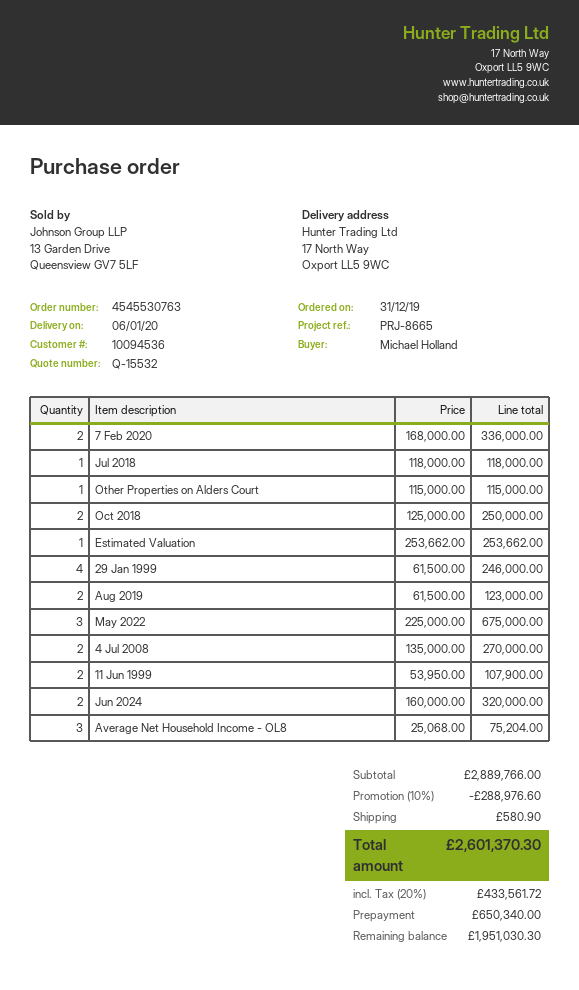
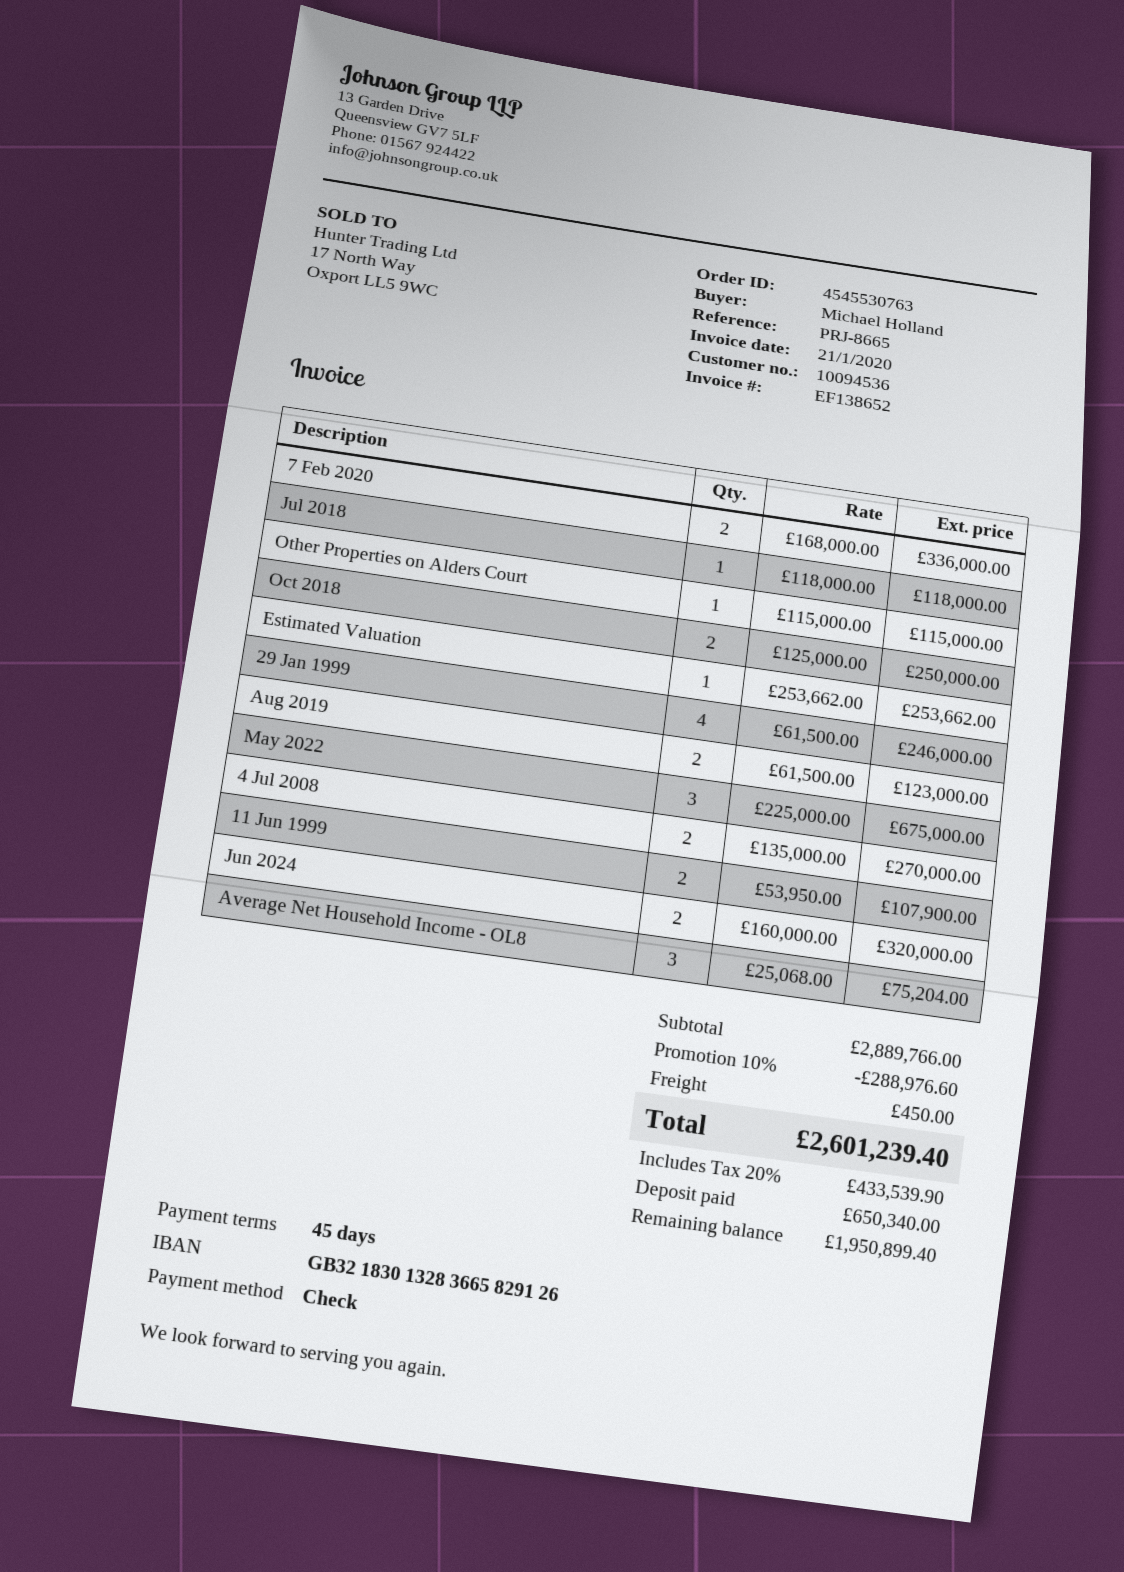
shipping: 580.90 -> 450.00
tax: 20% = 433561.72 -> 20% = 433539.90
total: 2601370.30 -> 2601239.40
balance: 1951030.30 -> 1950899.40

